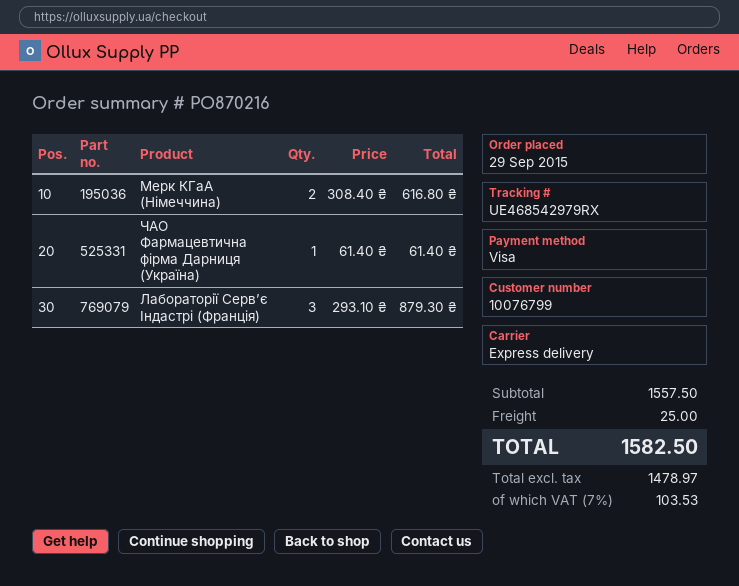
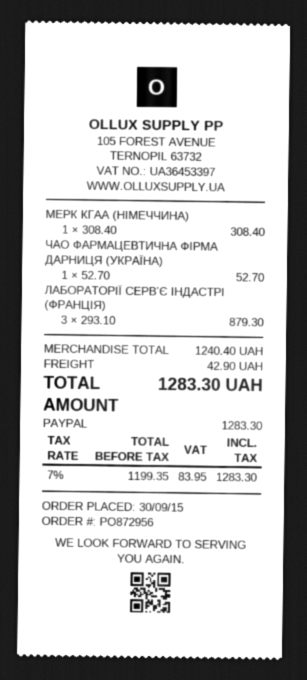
order number: PO870216 -> PO872956
order date: 2015-09-29 -> 2015-09-30
payment method: Visa -> PayPal
Мерк КГаА (Німеччина): 2 x 308.40 = 616.80 -> 1 x 308.40 = 308.40
ЧАО Фармацевтична фірма Дарниця (Україна): 1 x 61.40 = 61.40 -> 1 x 52.70 = 52.70
subtotal: 1557.50 -> 1240.40
shipping: 25.00 -> 42.90
net: 1478.97 -> 1199.35
tax: 7% = 103.53 -> 7% = 83.95
total: 1582.50 -> 1283.30

